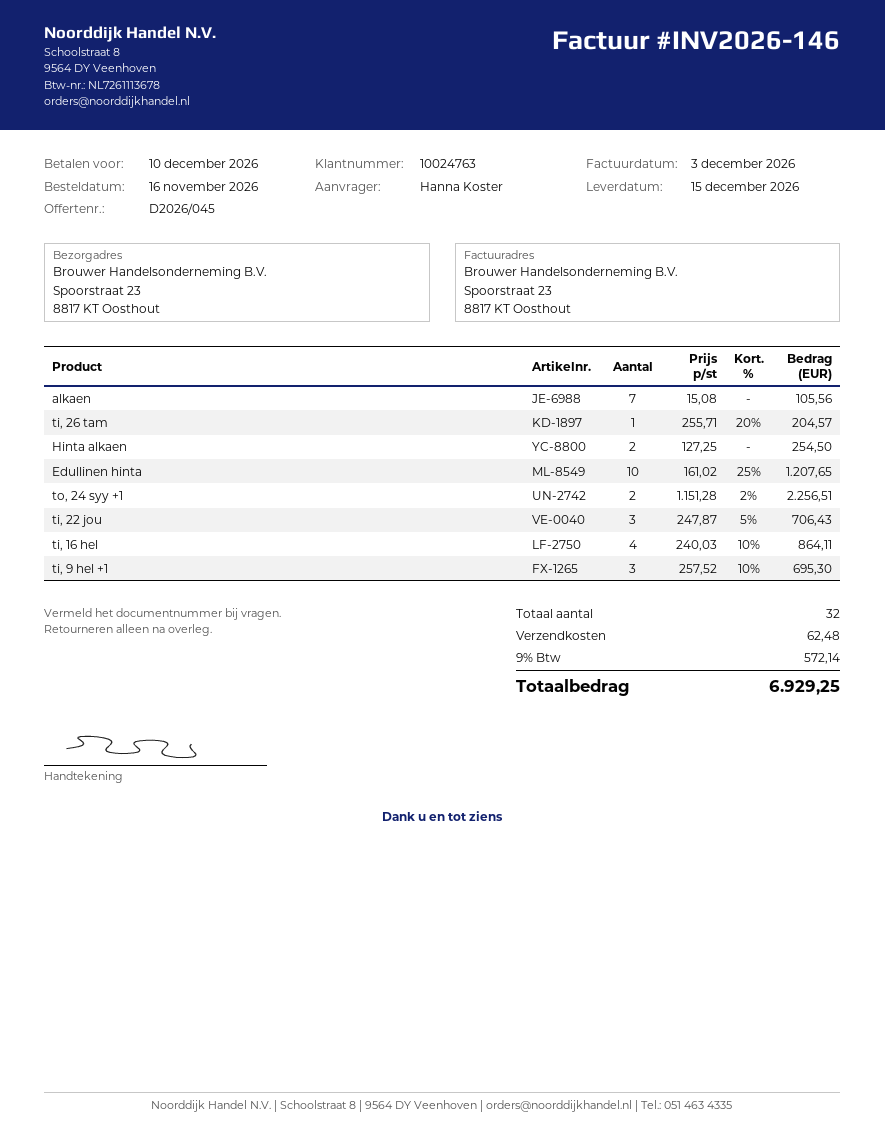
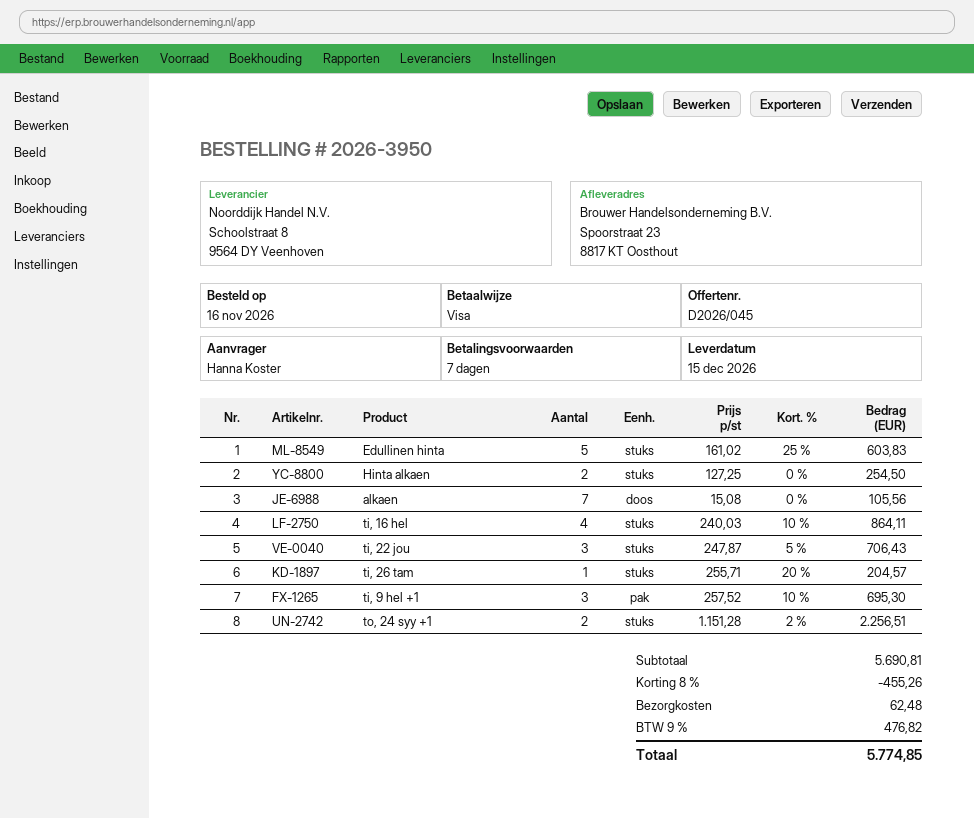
Edullinen hinta: 10 x 161.02 - 25% = 1207.65 -> 5 x 161.02 - 25% = 603.83
discount: none -> 8% = 455.26
tax: 9% = 572.14 -> 9% = 476.82
total: 6929.25 -> 5774.85

